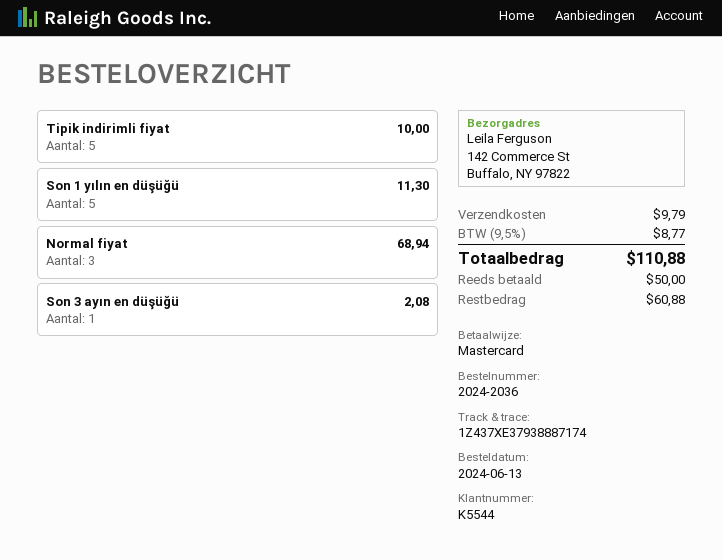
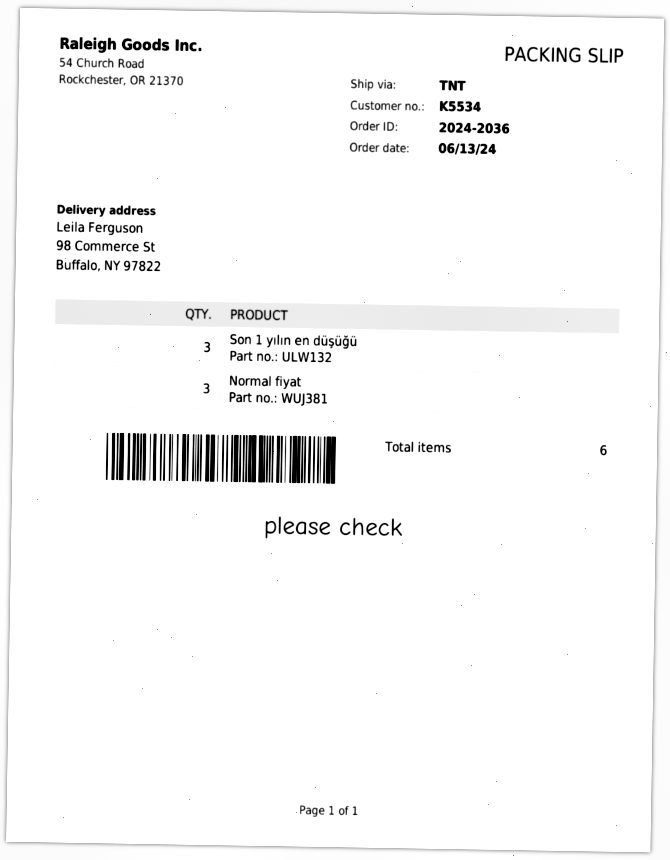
customer number: K5544 -> K5534
ship to: 142 Commerce St, Buffalo, NY 97822 -> 98 Commerce St, Buffalo, NY 97822
Tipik indirimli fiyat: 5 -> none
Son 1 yılın en düşüğü: 5 -> 3
Son 3 ayın en düşüğü: 1 -> none

